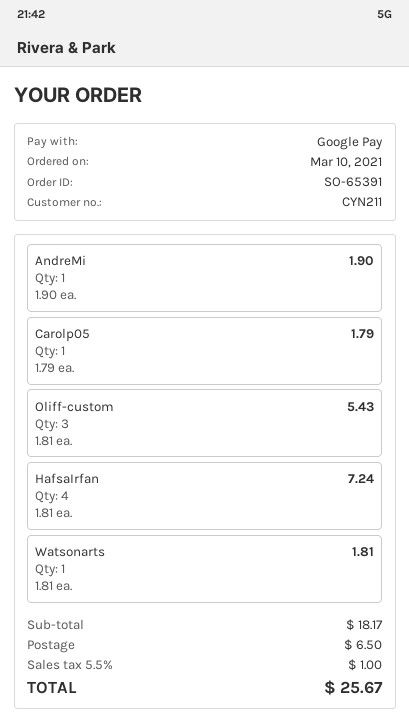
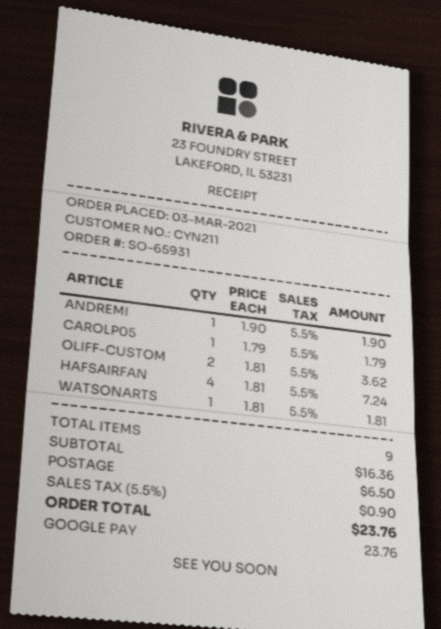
order number: SO-65391 -> SO-65931
order date: 2021-03-10 -> 2021-03-03
Oliff-custom: 3 x 1.81 = 5.43 -> 2 x 1.81 = 3.62
subtotal: 18.17 -> 16.36
tax: 5.5% = 1.00 -> 5.5% = 0.90
total: 25.67 -> 23.76

